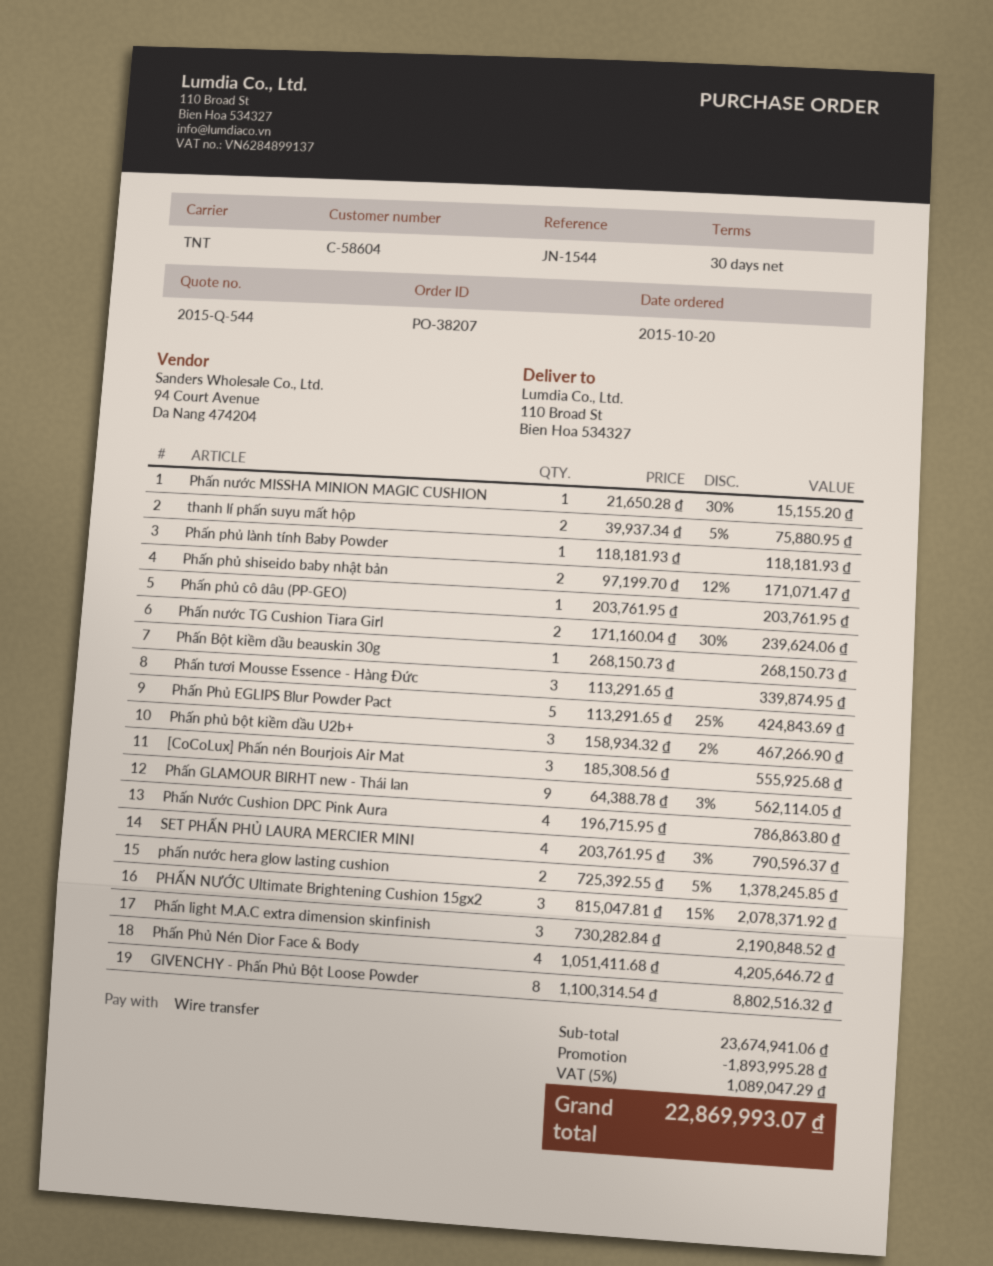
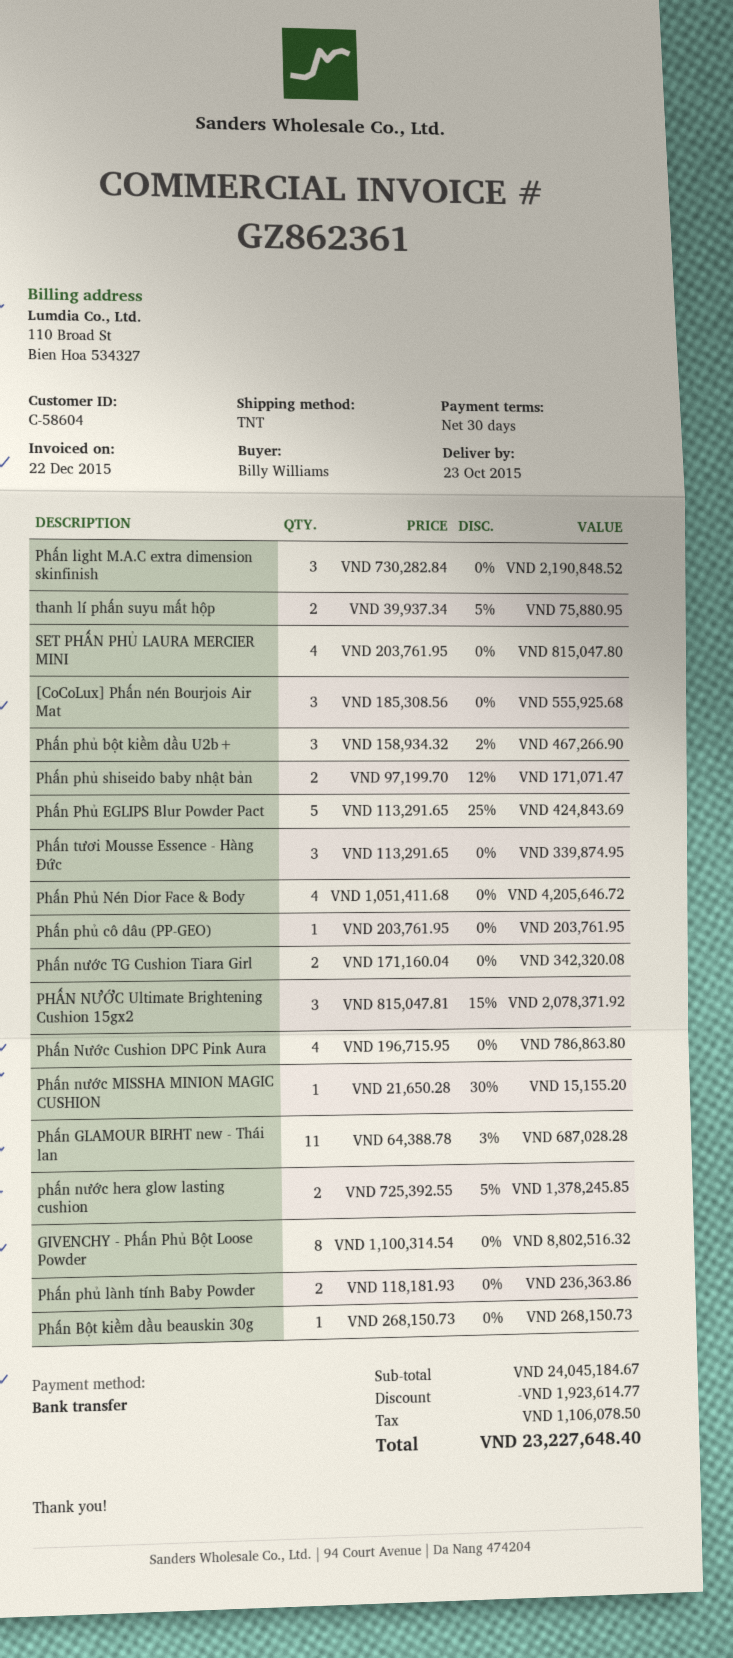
Phấn phủ lành tính Baby Powder: 1 x 118181.93 = 118181.93 -> 2 x 118181.93 = 236363.86
Phấn nước TG Cushion Tiara Girl: 2 x 171160.04 - 30% = 239624.06 -> 2 x 171160.04 = 342320.08
Phấn GLAMOUR BIRHT new - Thái lan: 9 x 64388.78 - 3% = 562114.05 -> 11 x 64388.78 - 3% = 687028.28
SET PHẤN PHỦ LAURA MERCIER MINI: 4 x 203761.95 - 3% = 790596.37 -> 4 x 203761.95 = 815047.80
subtotal: 23674941.06 -> 24045184.67
discount: 1893995.28 -> 1923614.77
tax: 1089047.29 -> 1106078.50
total: 22869993.07 -> 23227648.40

